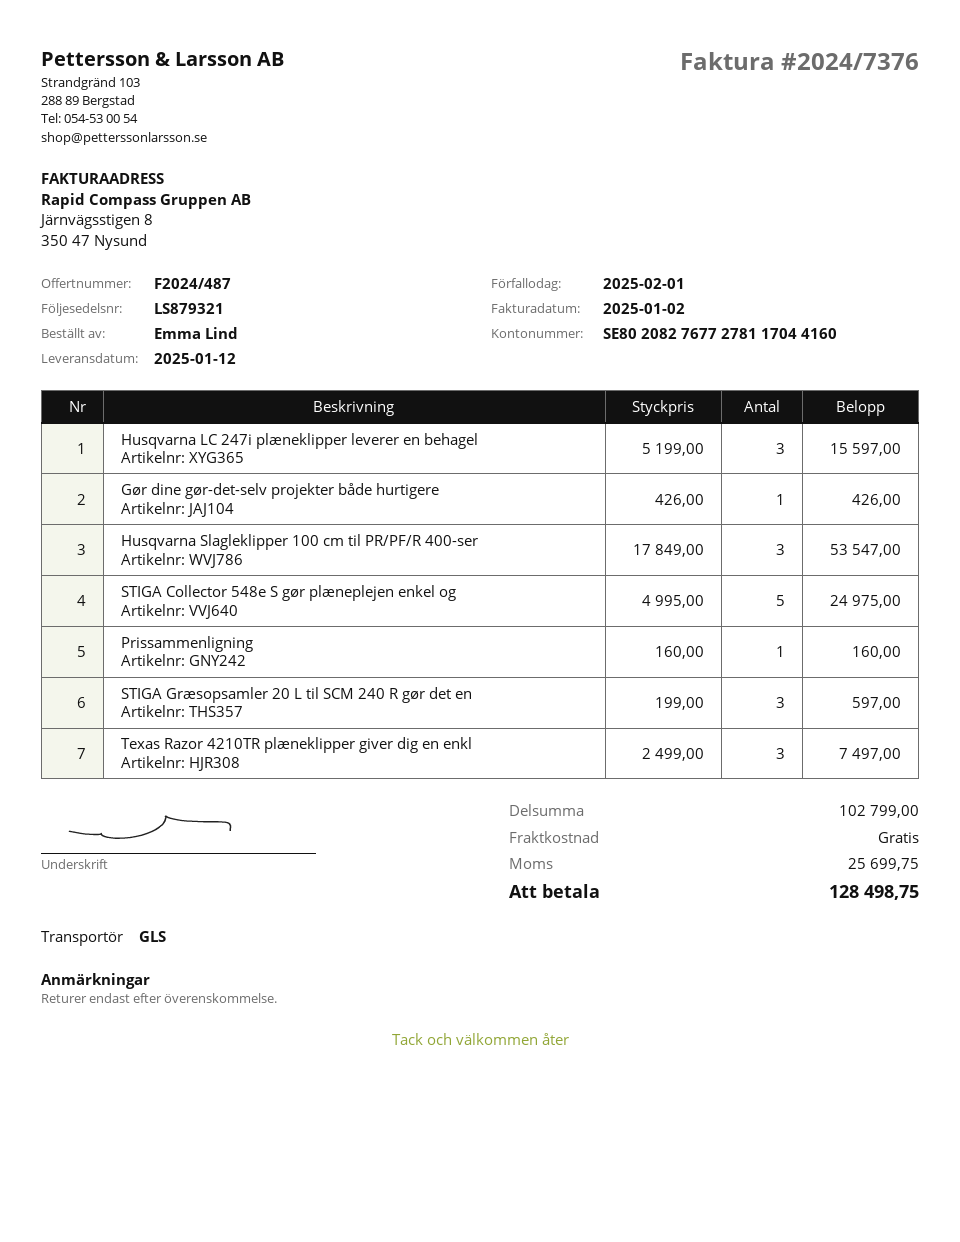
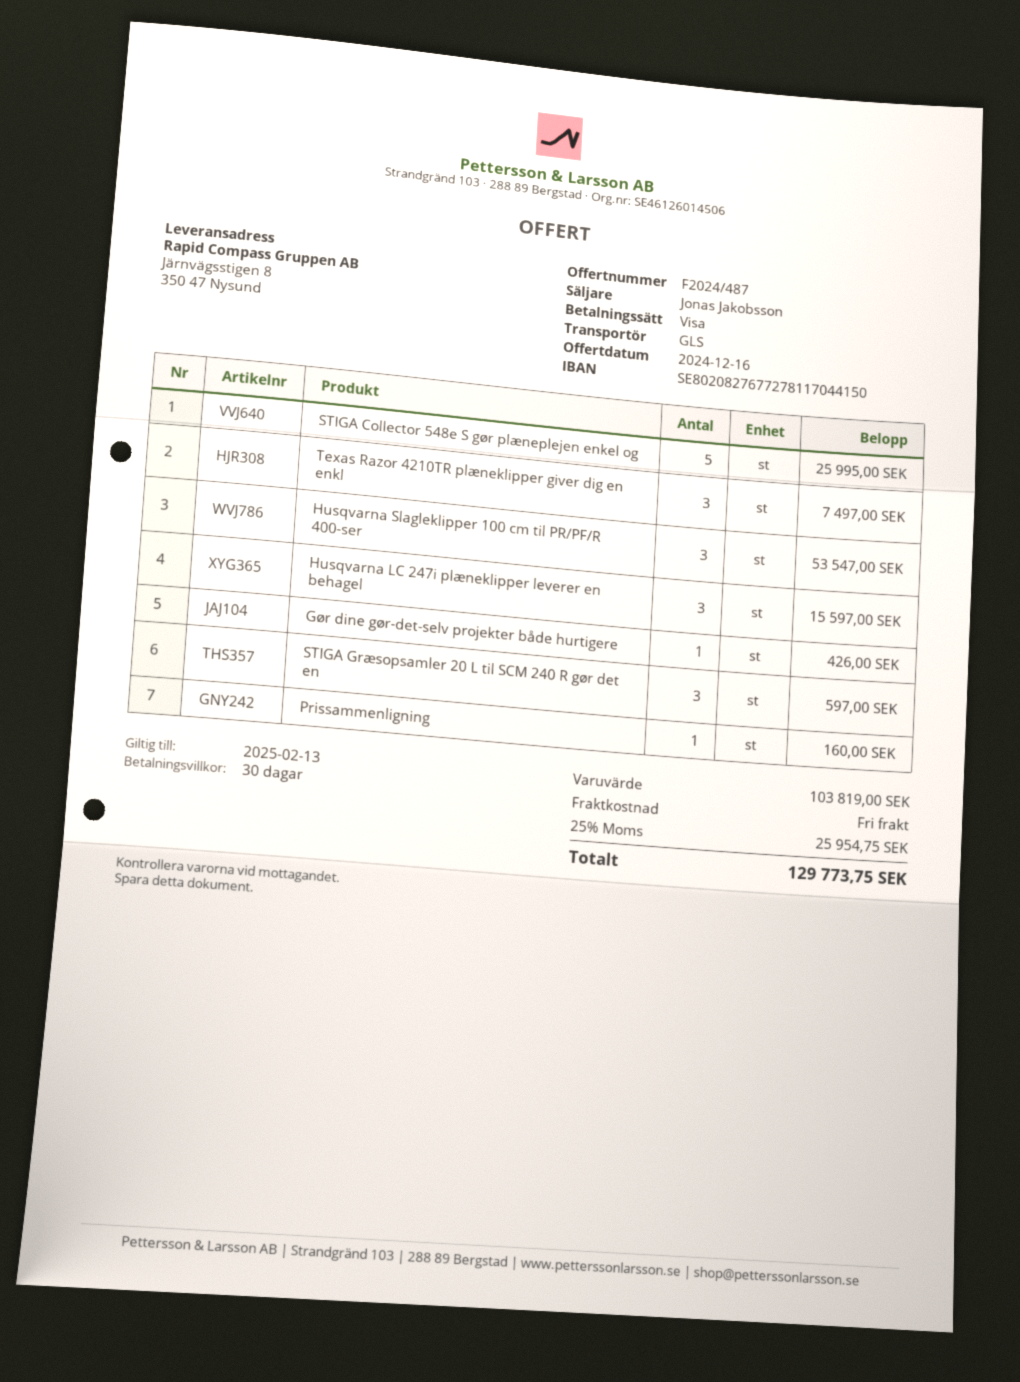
bank account: SE8020827677278117044160 -> SE8020827677278117044150
STIGA Collector 548e S gør plæneplejen enkel og: 5 for 24975.00 -> 5 for 25995.00
subtotal: 102799.00 -> 103819.00
tax: 25699.75 -> 25954.75
total: 128498.75 -> 129773.75

